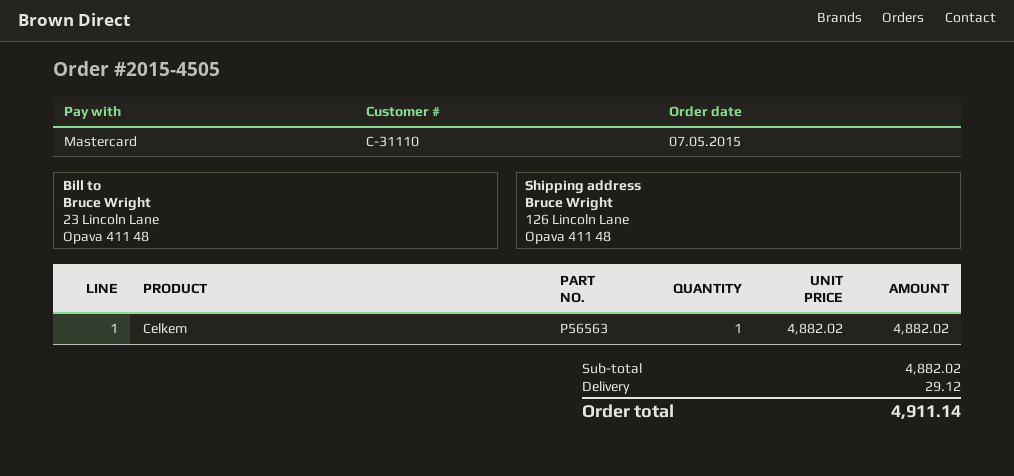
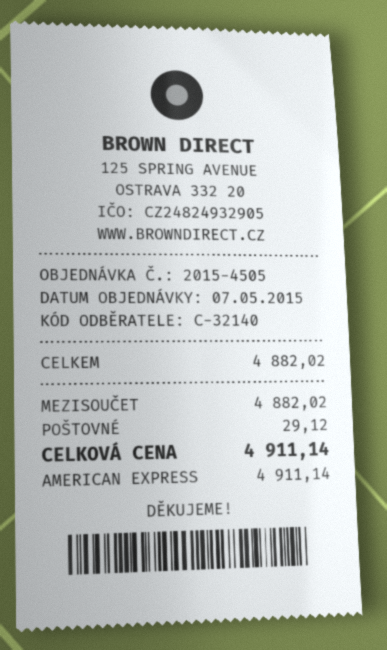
customer number: C-31110 -> C-32140
payment method: Mastercard -> American Express

